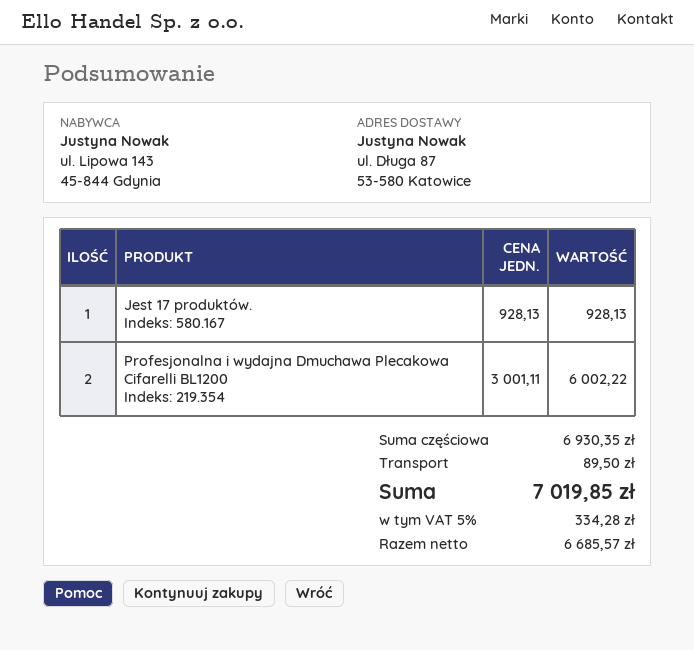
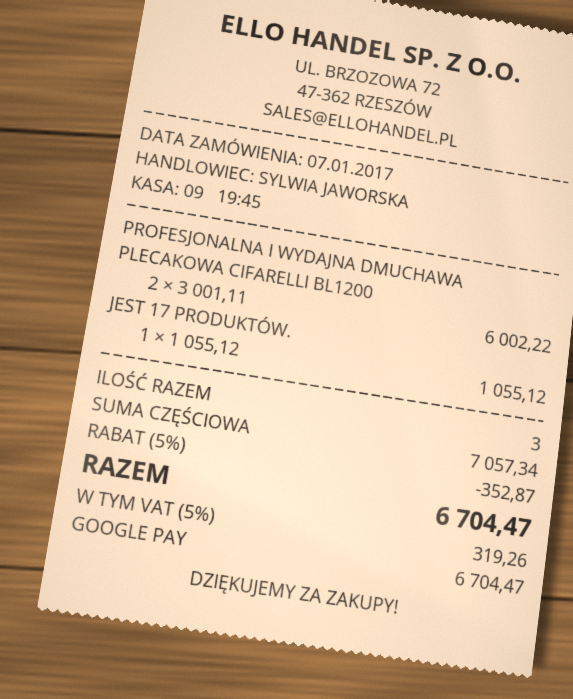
Jest 17 produktów.: 1 x 928.13 = 928.13 -> 1 x 1055.12 = 1055.12
subtotal: 6930.35 -> 7057.34
discount: none -> 5% = 352.87
shipping: 89.50 -> none
tax: 5% = 334.28 -> 5% = 319.26
total: 7019.85 -> 6704.47

